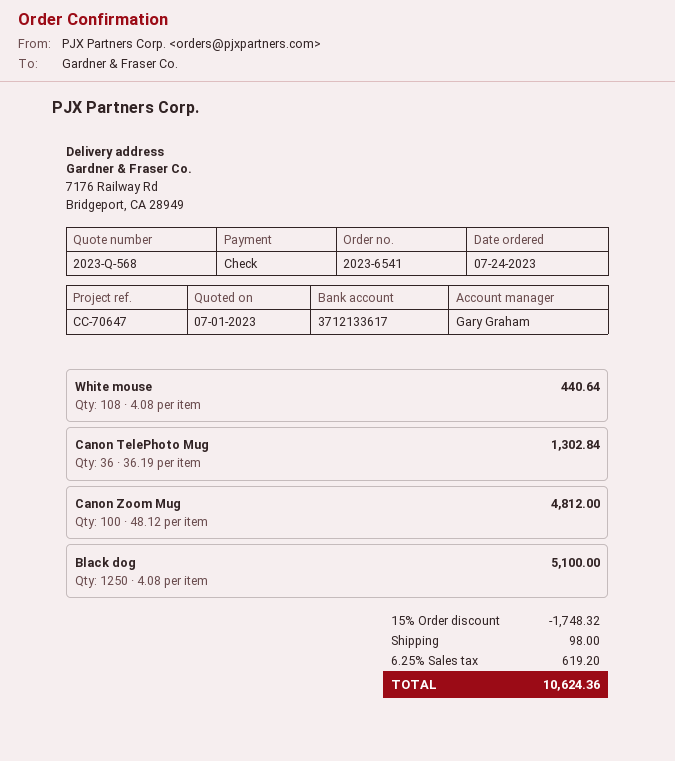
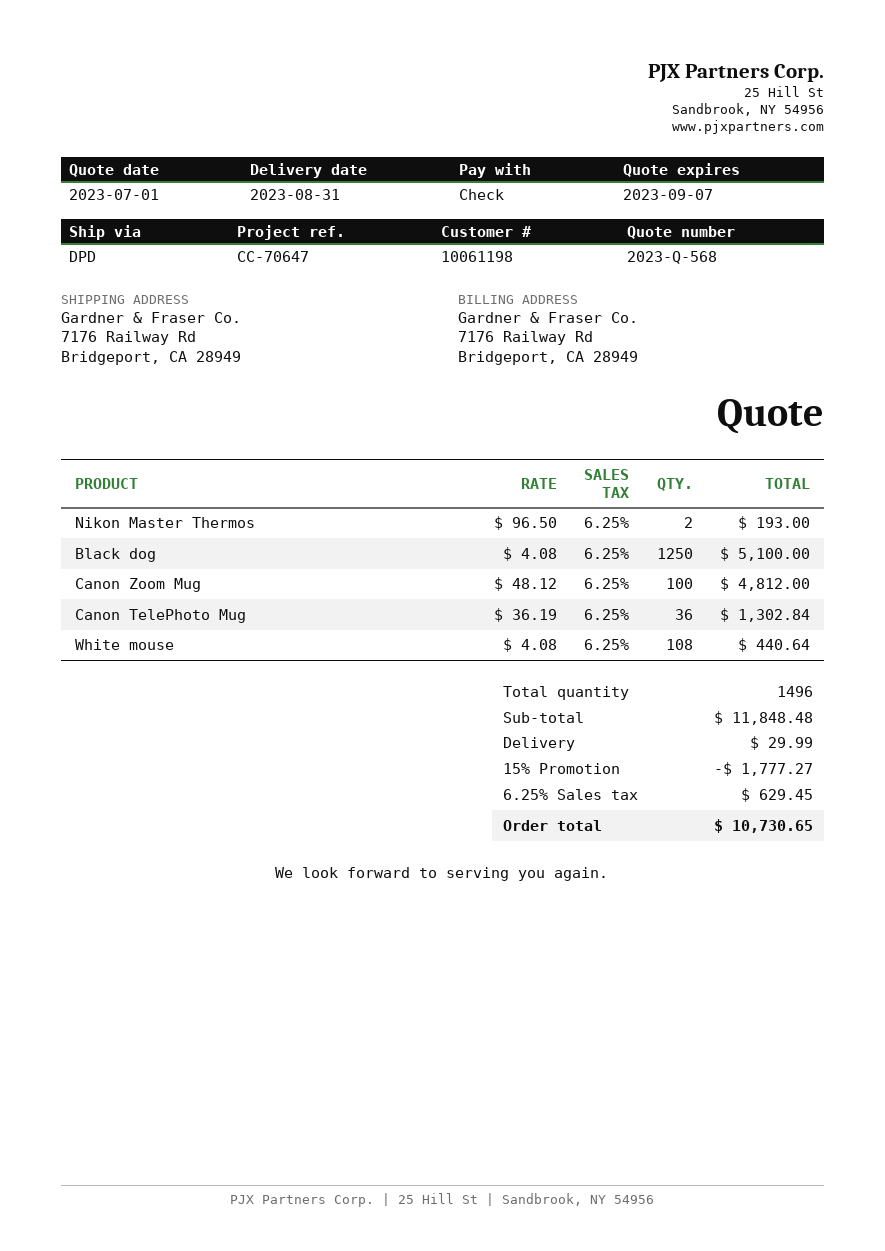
Nikon Master Thermos: none -> 2 x 96.50 = 193.00
discount: 15% = 1748.32 -> 15% = 1777.27
shipping: 98.00 -> 29.99
tax: 6.25% = 619.20 -> 6.25% = 629.45
total: 10624.36 -> 10730.65

